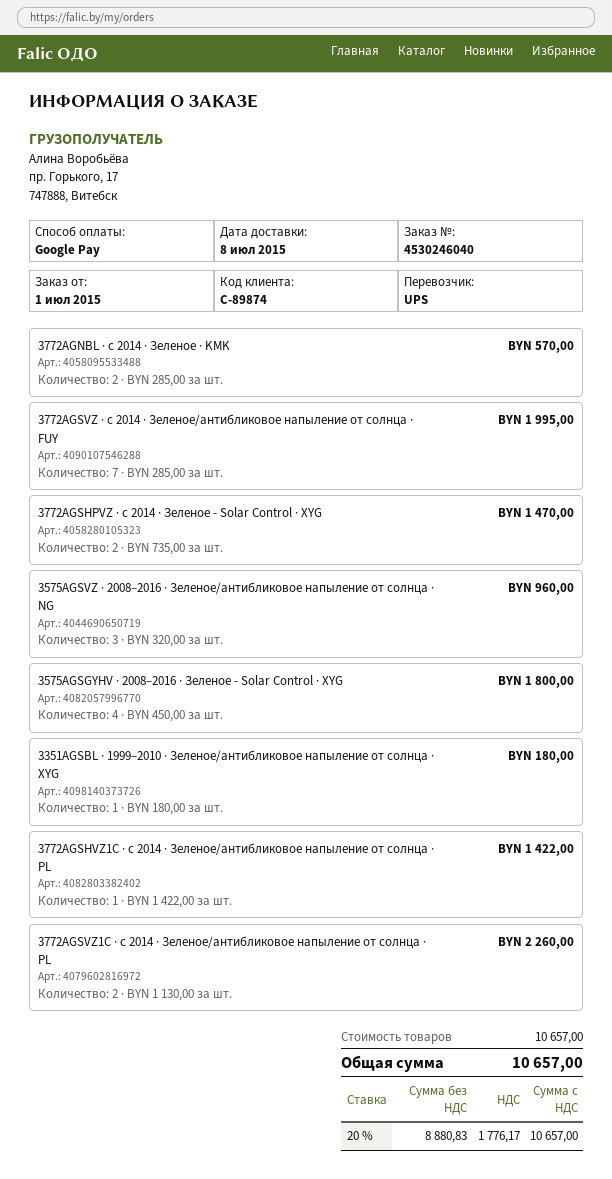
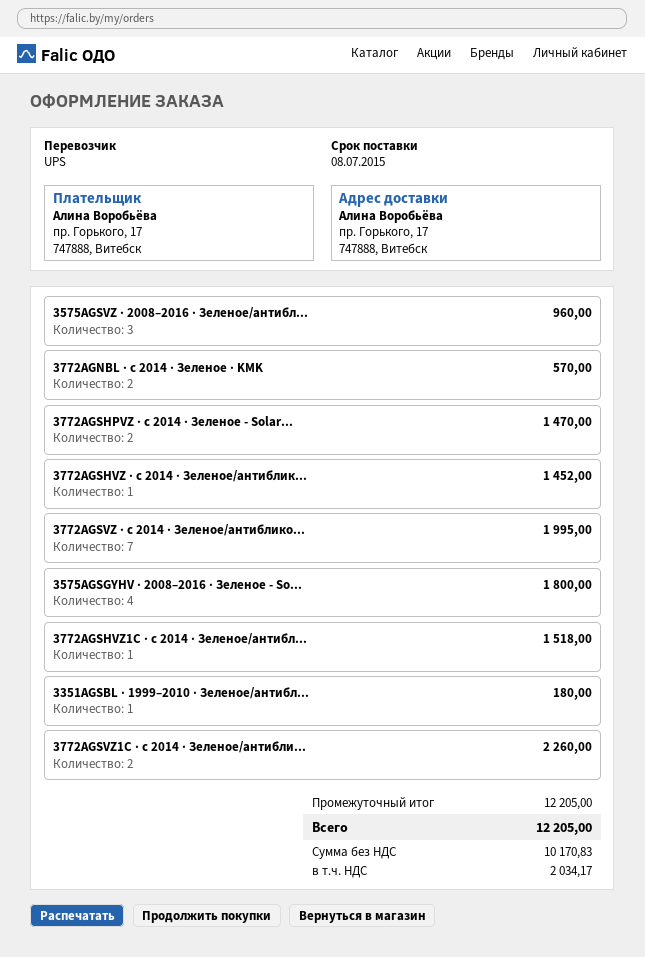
3772AGSHVZ1C · с 2014 · Зеленое/антибликовое напыление от солнца · PL: 1 for 1422.00 -> 1 for 1518.00
3772AGSHVZ · с 2014 · Зеленое/антиблик...: none -> 1 for 1452.00
subtotal: 10657.00 -> 12205.00
net: 8880.83 -> 10170.83
tax: 1776.17 -> 2034.17
total: 10657.00 -> 12205.00

